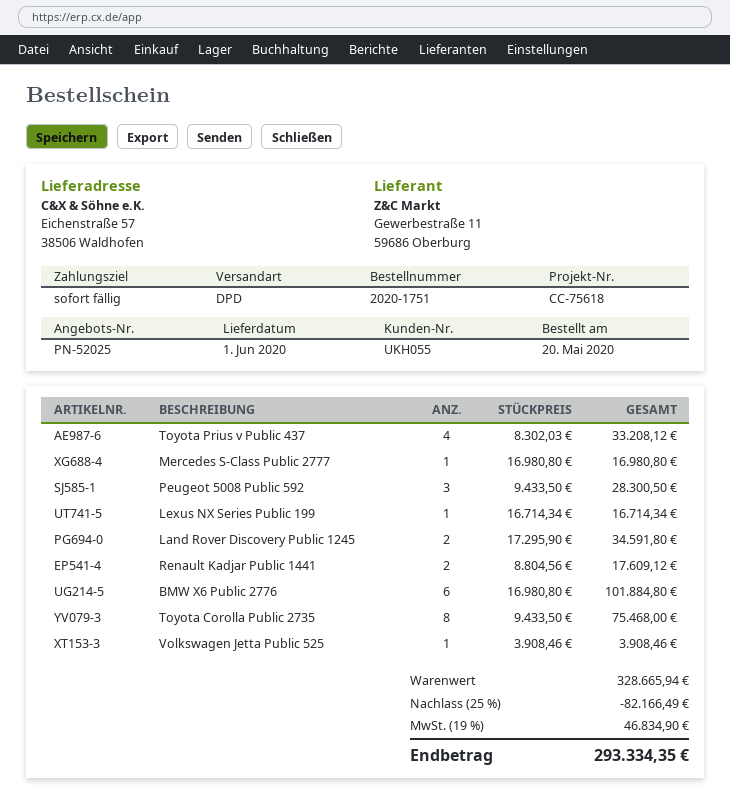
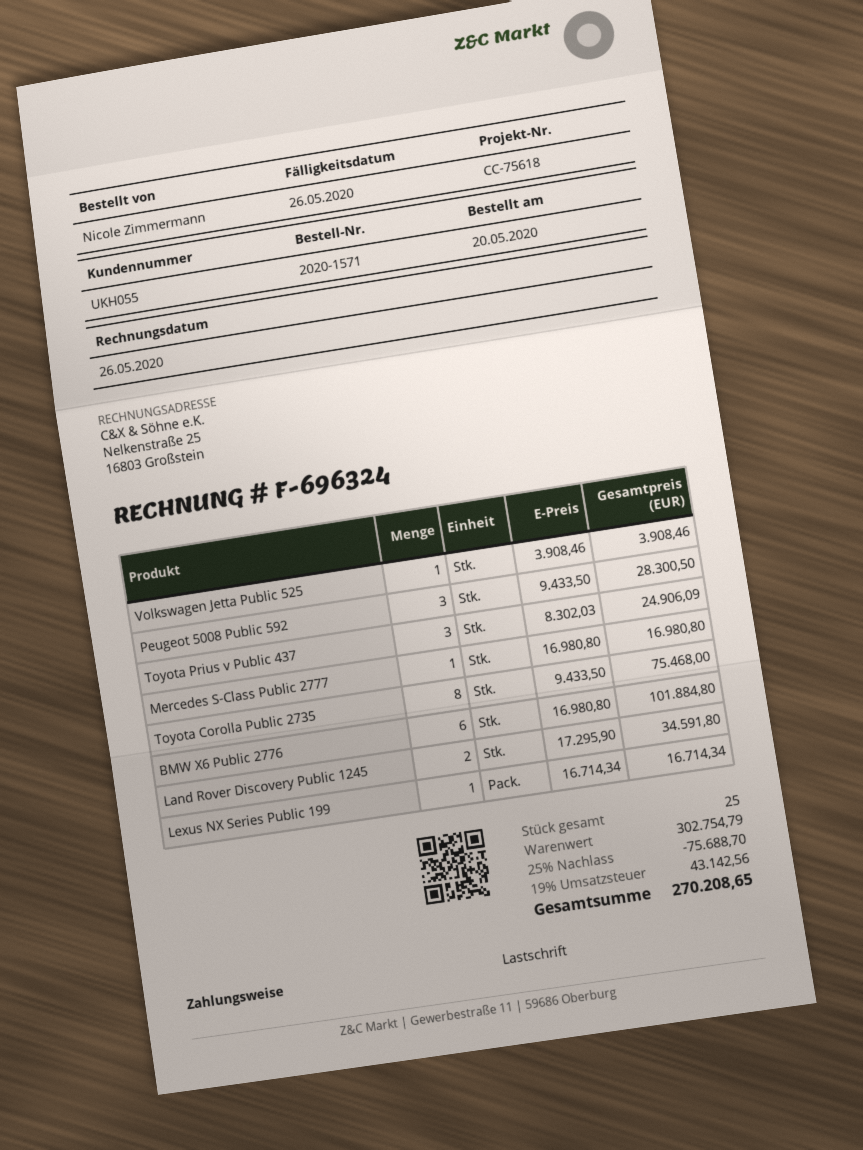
order number: 2020-1751 -> 2020-1571
Toyota Prius v Public 437: 4 x 8302.03 = 33208.12 -> 3 x 8302.03 = 24906.09
Renault Kadjar Public 1441: 2 x 8804.56 = 17609.12 -> none
subtotal: 328665.94 -> 302754.79
discount: 25% = 82166.49 -> 25% = 75688.70
tax: 19% = 46834.90 -> 19% = 43142.56
total: 293334.35 -> 270208.65

